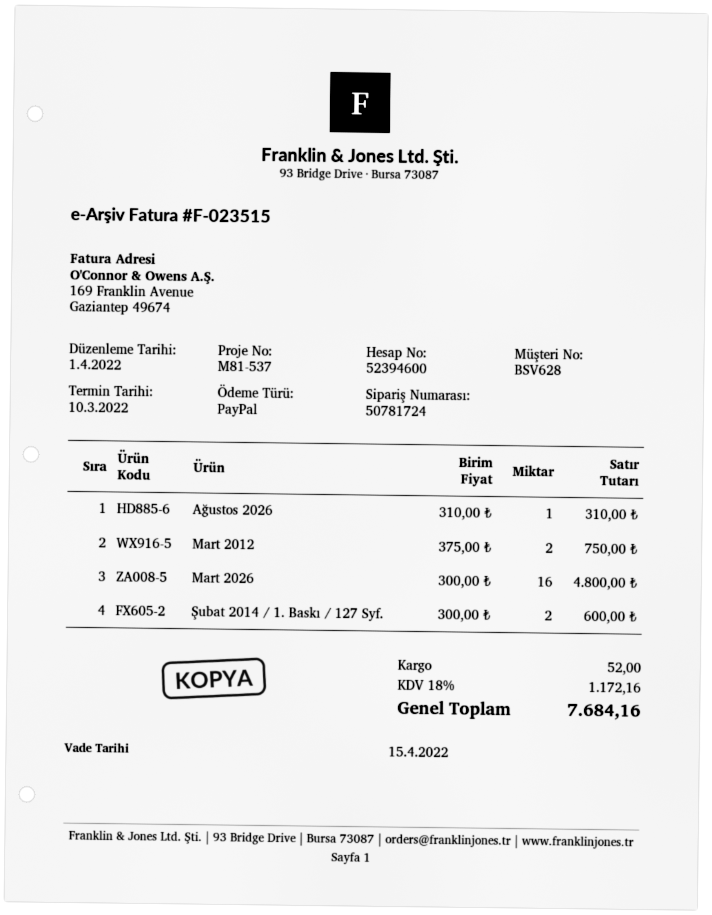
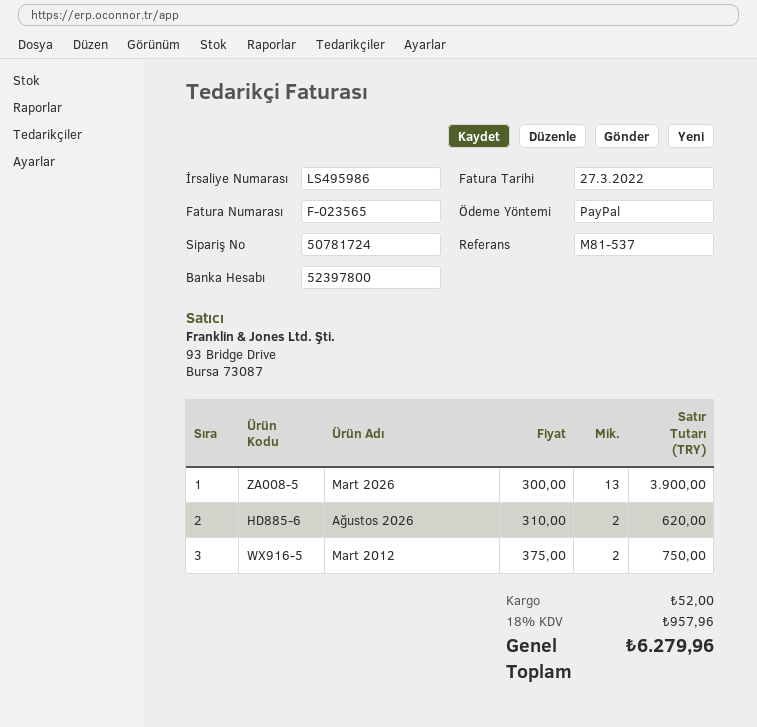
invoice number: F-023515 -> F-023565
invoice date: 2022-04-01 -> 2022-03-27
bank account: 52394600 -> 52397800
Ağustos 2026: 1 x 310.00 = 310.00 -> 2 x 310.00 = 620.00
Mart 2026: 16 x 300.00 = 4800.00 -> 13 x 300.00 = 3900.00
Şubat 2014 / 1. Baskı / 127 Syf.: 2 x 300.00 = 600.00 -> none
tax: 18% = 1172.16 -> 18% = 957.96
total: 7684.16 -> 6279.96

